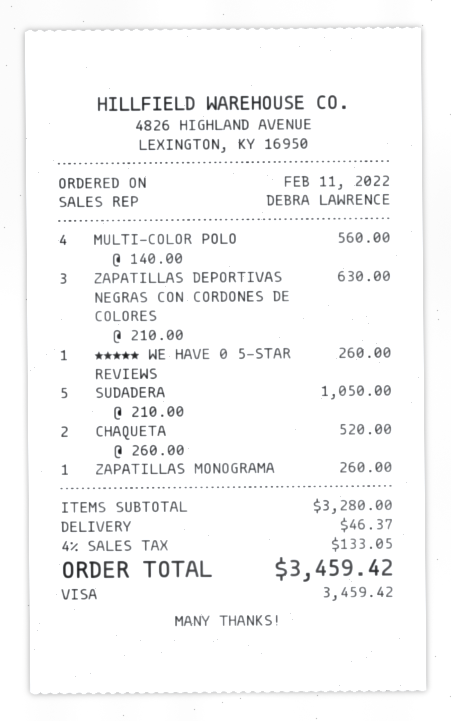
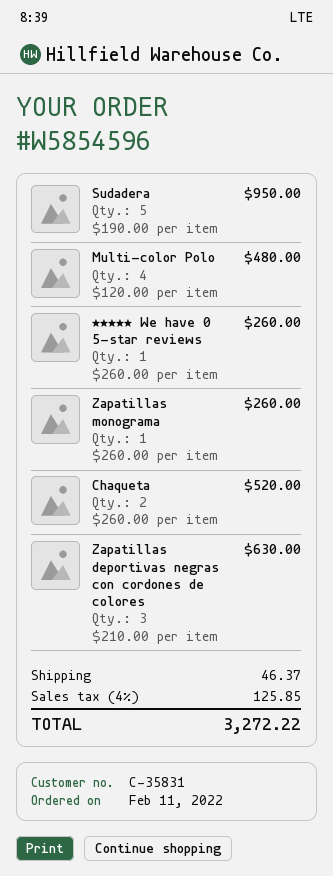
MULTI-COLOR POLO: 4 x 140.00 = 560.00 -> 4 x 120.00 = 480.00
SUDADERA: 5 x 210.00 = 1050.00 -> 5 x 190.00 = 950.00
tax: 4% = 133.05 -> 4% = 125.85
total: 3459.42 -> 3272.22

